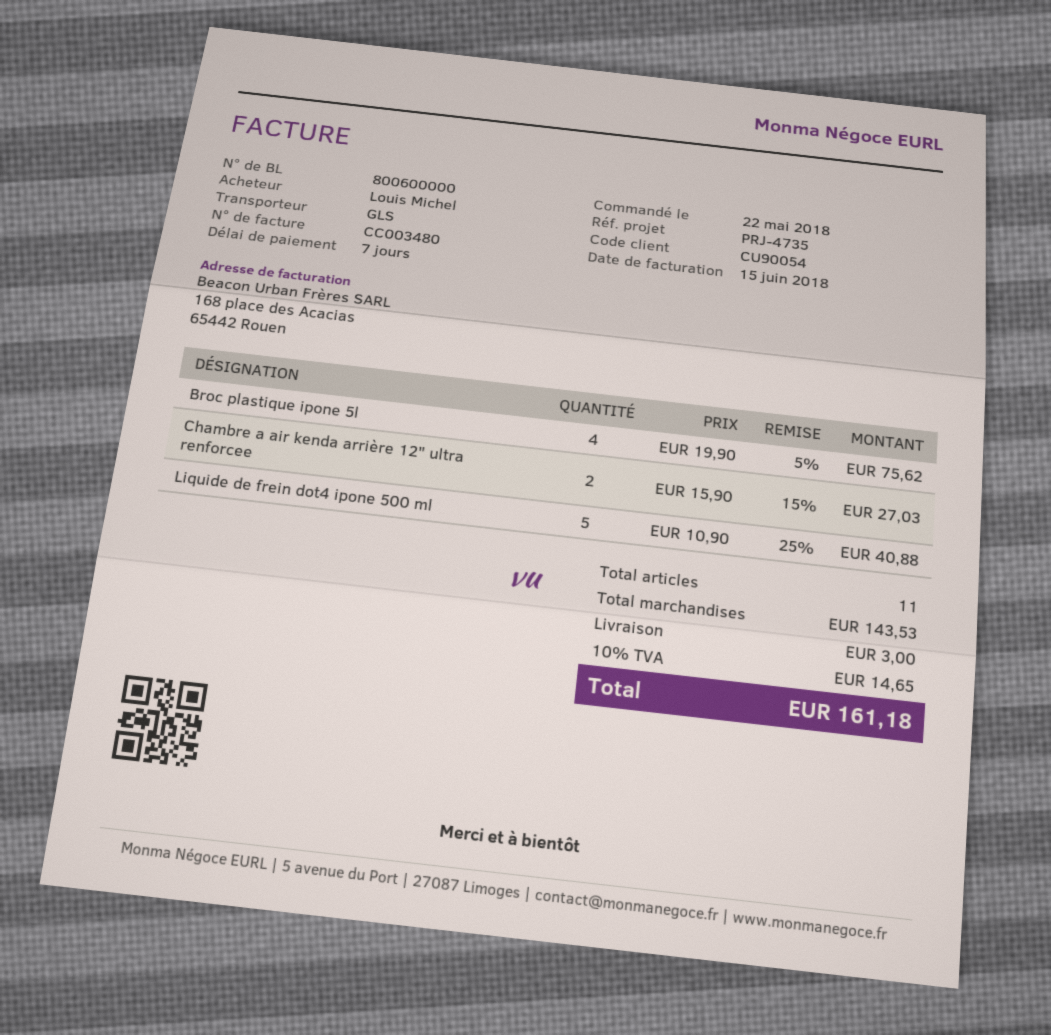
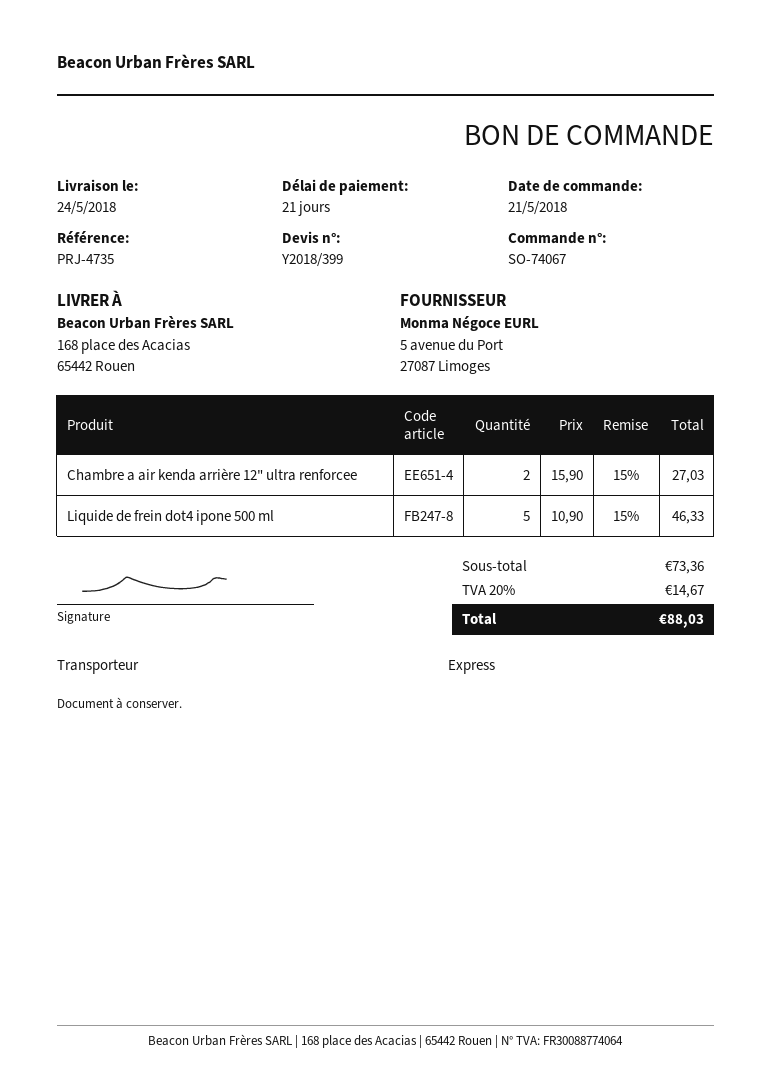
order date: 2018-05-22 -> 2018-05-21
payment terms: 7 days -> 21 days
shipping method: GLS -> express
Broc plastique ipone 5l: 4 x 19.90 - 5% = 75.62 -> none
Liquide de frein dot4 ipone 500 ml: 5 x 10.90 - 25% = 40.88 -> 5 x 10.90 - 15% = 46.33
subtotal: 143.53 -> 73.36
shipping: 3.00 -> none
tax: 10% = 14.65 -> 20% = 14.67
total: 161.18 -> 88.03

